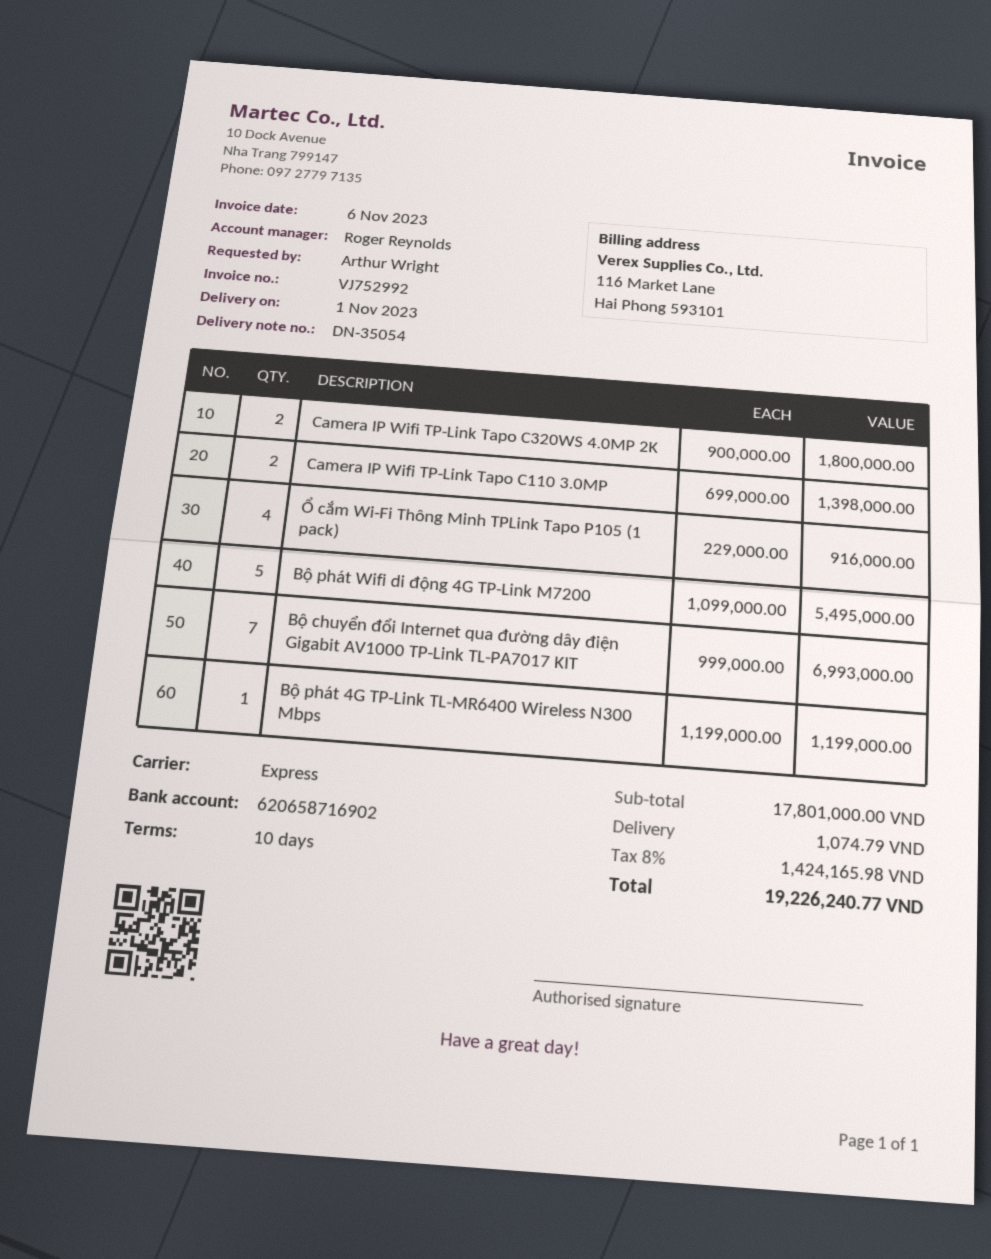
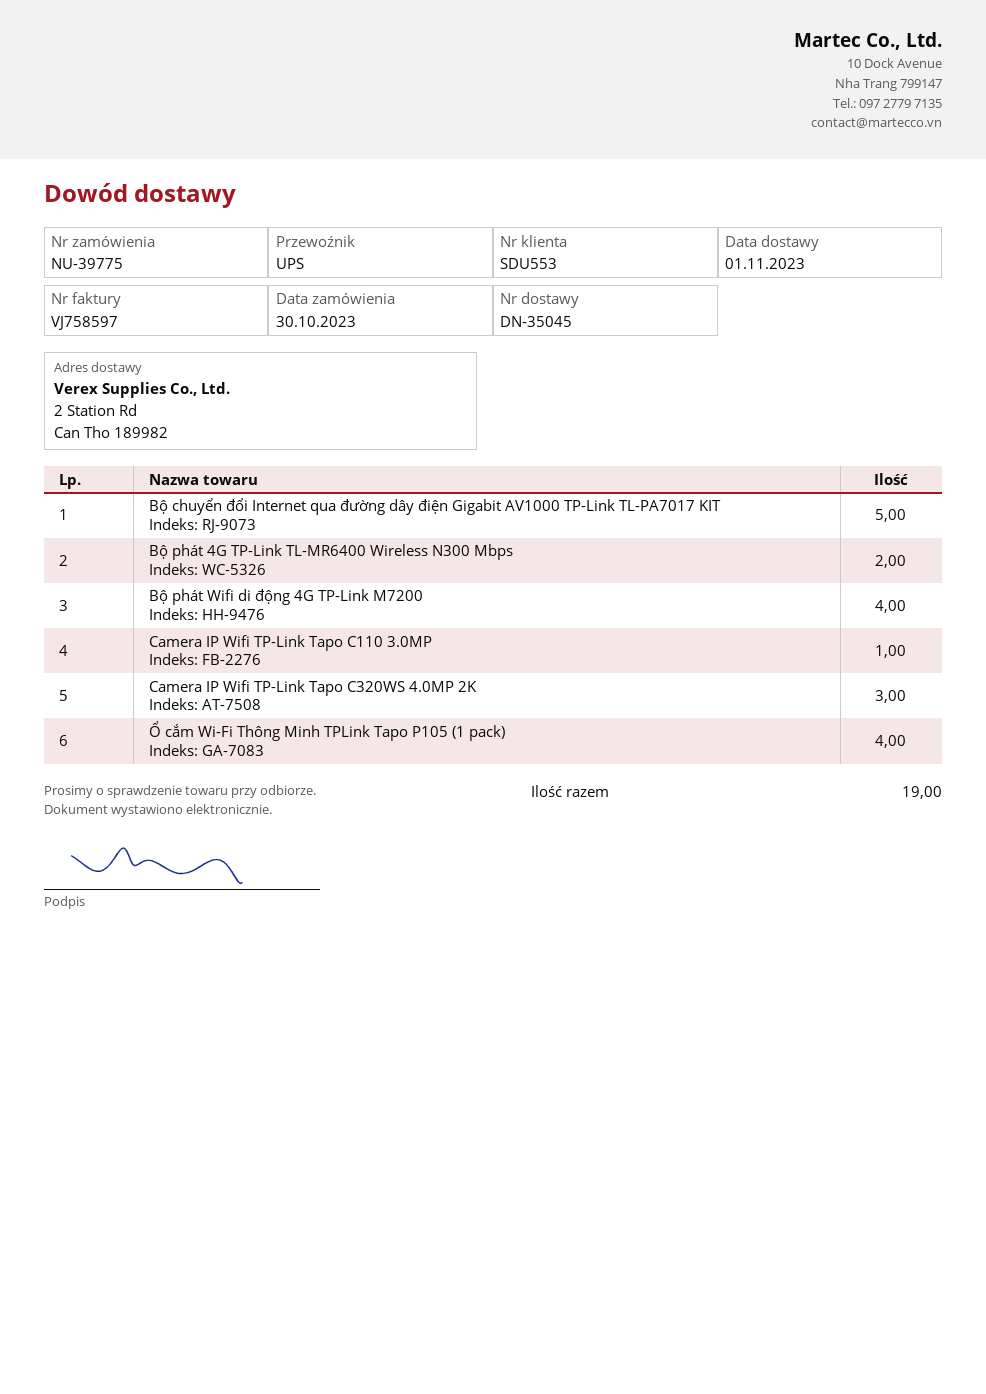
delivery note number: DN-35054 -> DN-35045
invoice number: VJ752992 -> VJ758597
shipping method: express -> UPS
Camera IP Wifi TP-Link Tapo C320WS 4.0MP 2K: 2 -> 3
Camera IP Wifi TP-Link Tapo C110 3.0MP: 2 -> 1
Bộ phát Wifi di động 4G TP-Link M7200: 5 -> 4
Bộ chuyển đổi Internet qua đường dây điện Gigabit AV1000 TP-Link TL-PA7017 KIT: 7 -> 5
Bộ phát 4G TP-Link TL-MR6400 Wireless N300 Mbps: 1 -> 2

